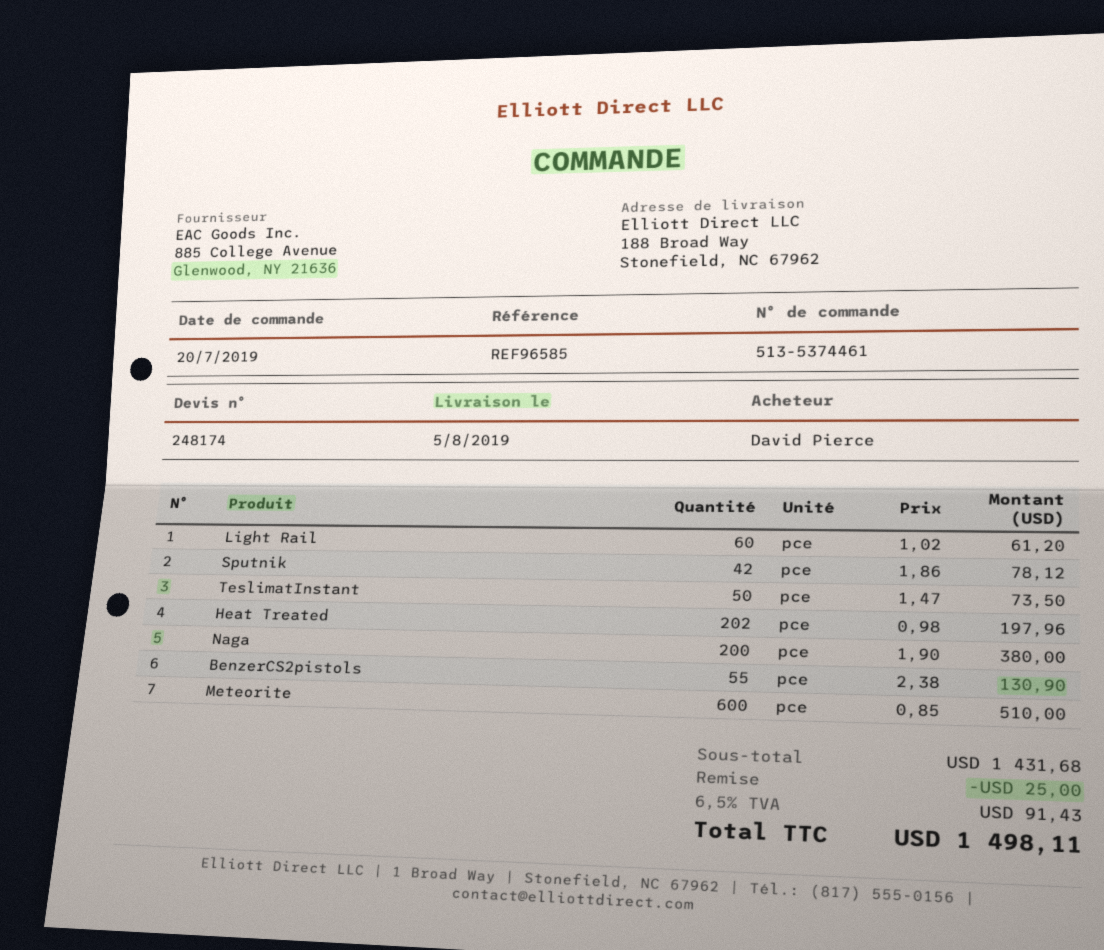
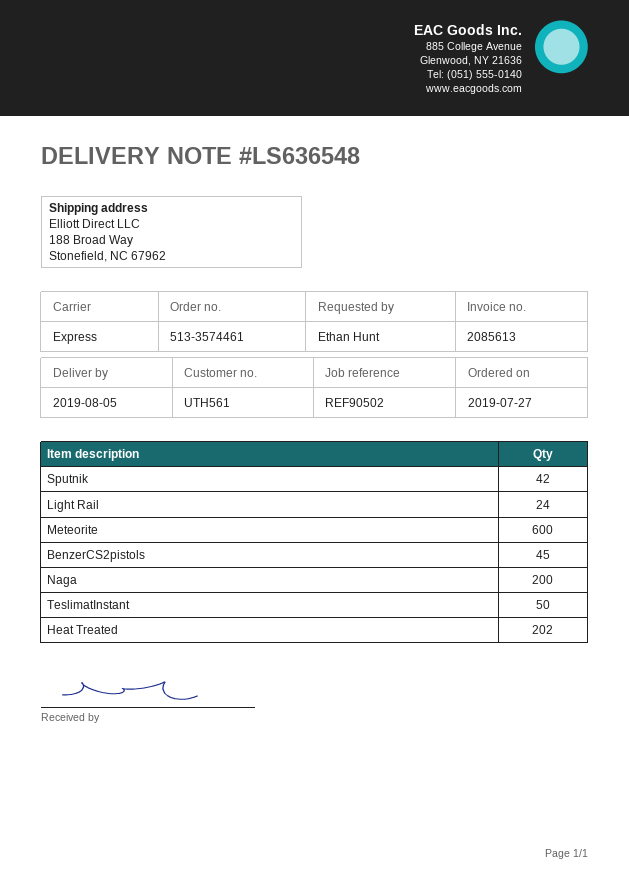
order number: 513-5374461 -> 513-3574461
order date: 2019-07-20 -> 2019-07-27
reference: REF96585 -> REF90502
ordered by: David Pierce -> Ethan Hunt
Light Rail: 60 -> 24
BenzerCS2pistols: 55 -> 45

